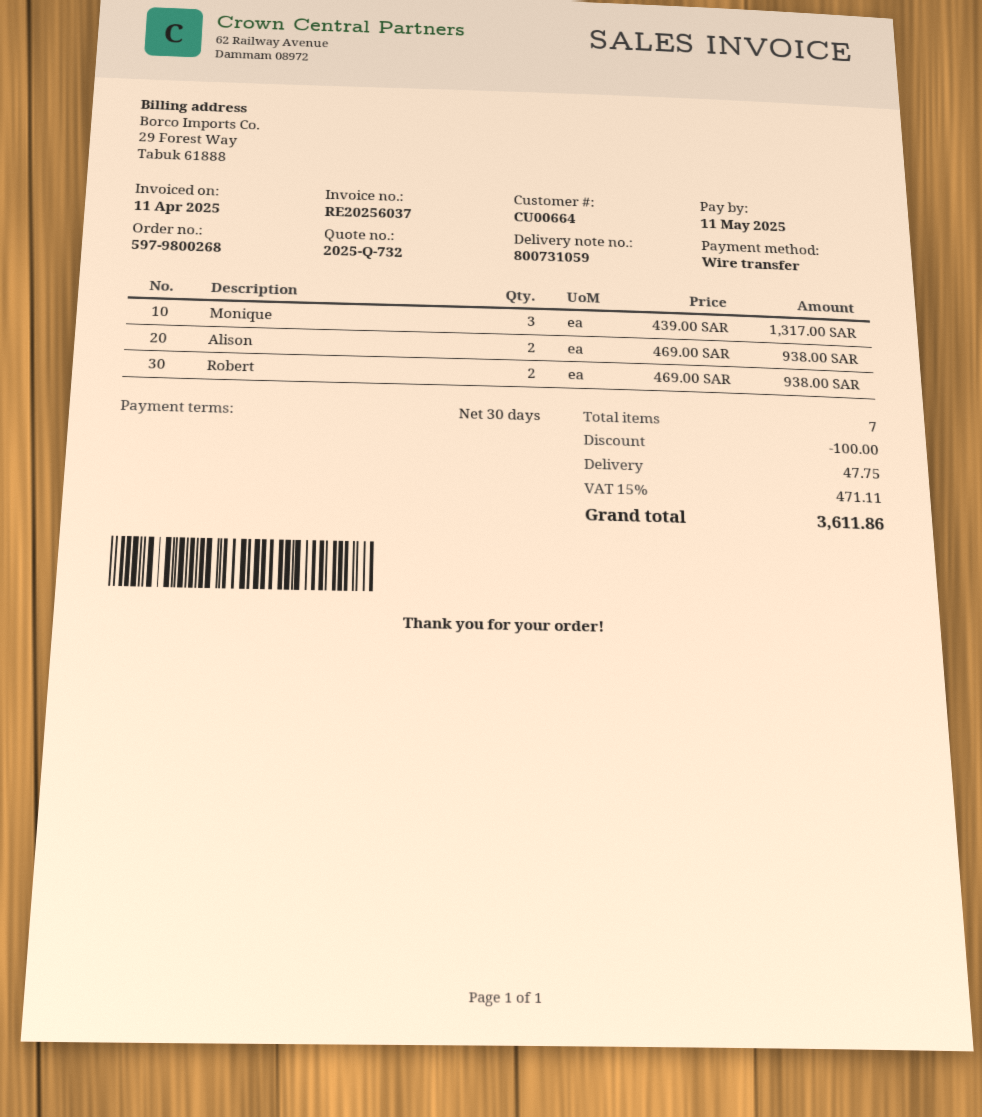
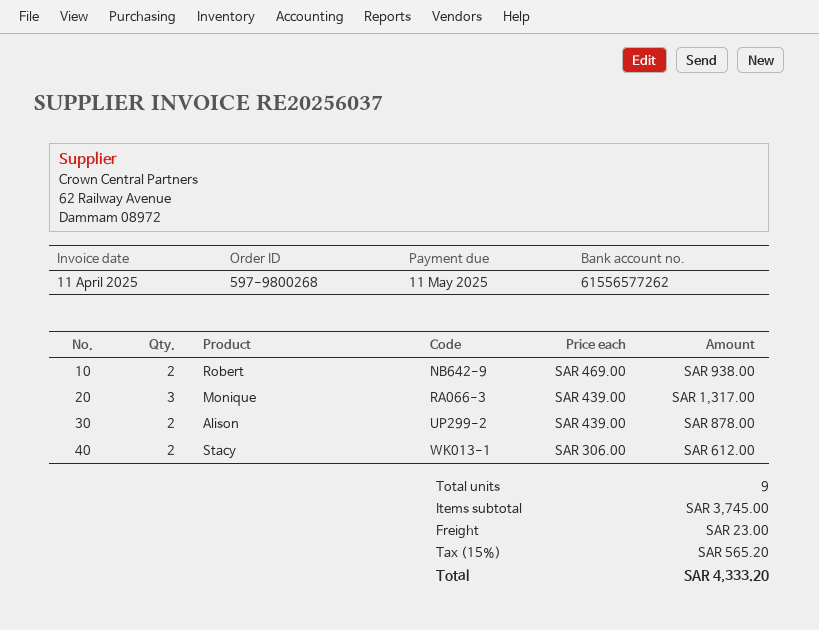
Alison: 2 x 469.00 = 938.00 -> 2 x 439.00 = 878.00
Stacy: none -> 2 x 306.00 = 612.00
total quantity: 7 -> 9
discount: 100.00 -> none
shipping: 47.75 -> 23.00
tax: 15% = 471.11 -> 15% = 565.20
total: 3611.86 -> 4333.20

